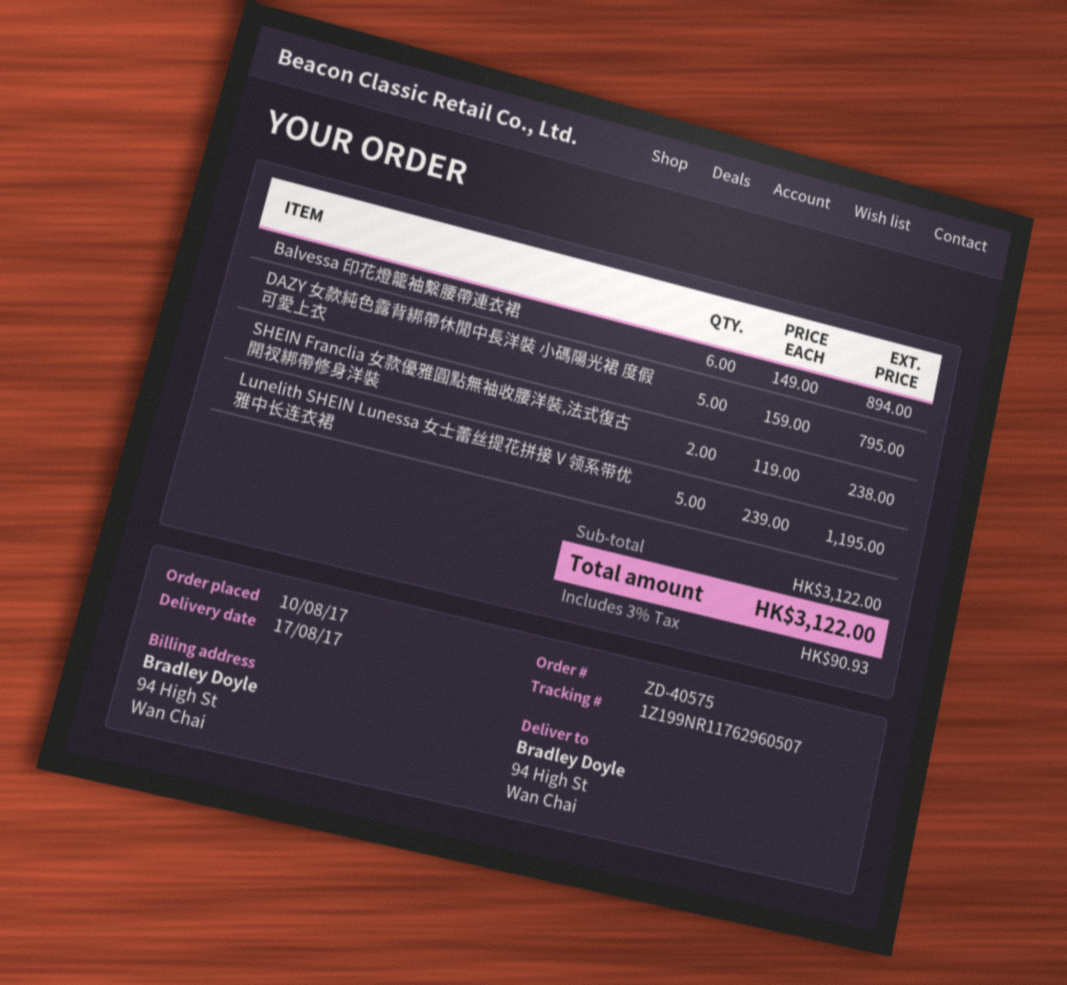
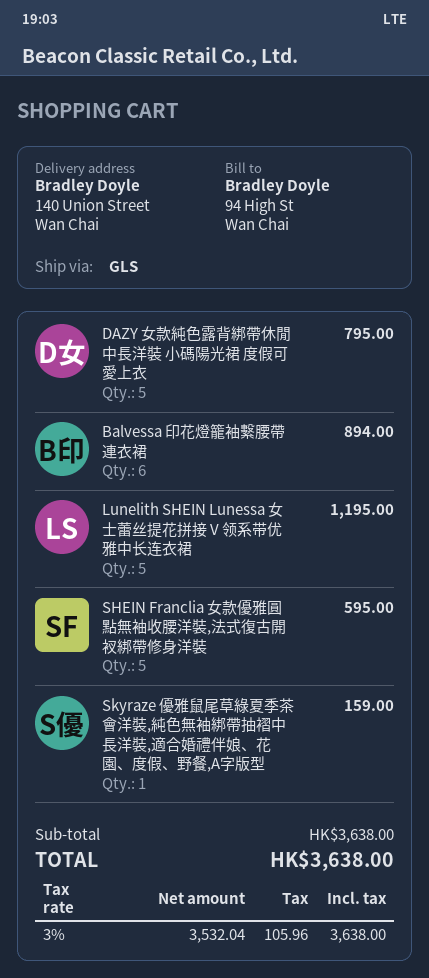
ship to: 94 High St, Wan Chai -> 140 Union Street, Wan Chai
SHEIN Franclia 女款優雅圓點無袖收腰洋裝,法式復古開衩綁帶修身洋裝: 2 for 238.00 -> 5 for 595.00
Skyraze 優雅鼠尾草綠夏季茶會洋裝,純色無袖綁帶抽褶中長洋裝,適合婚禮伴娘、花園、度假、野餐,A字版型: none -> 1 for 159.00
subtotal: 3122.00 -> 3638.00
tax: 3% = 90.93 -> 3% = 105.96
total: 3122.00 -> 3638.00

